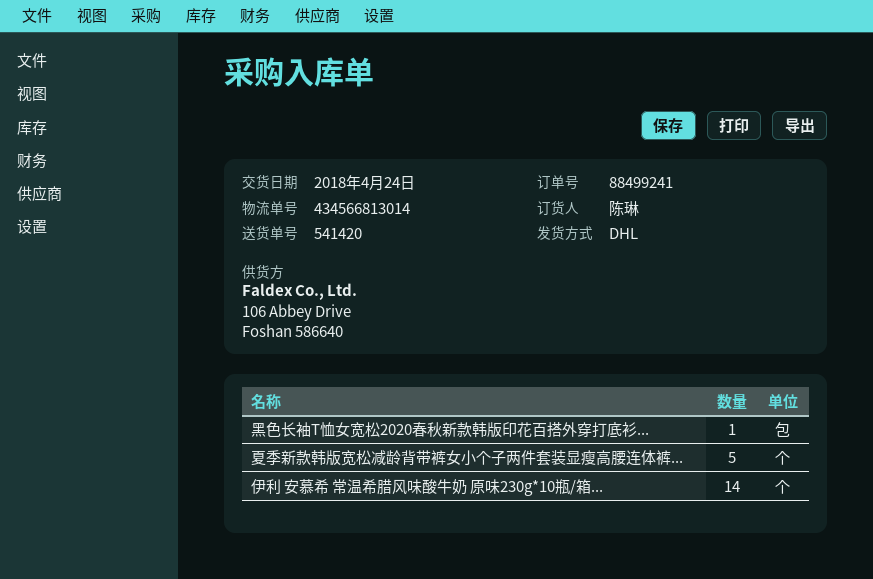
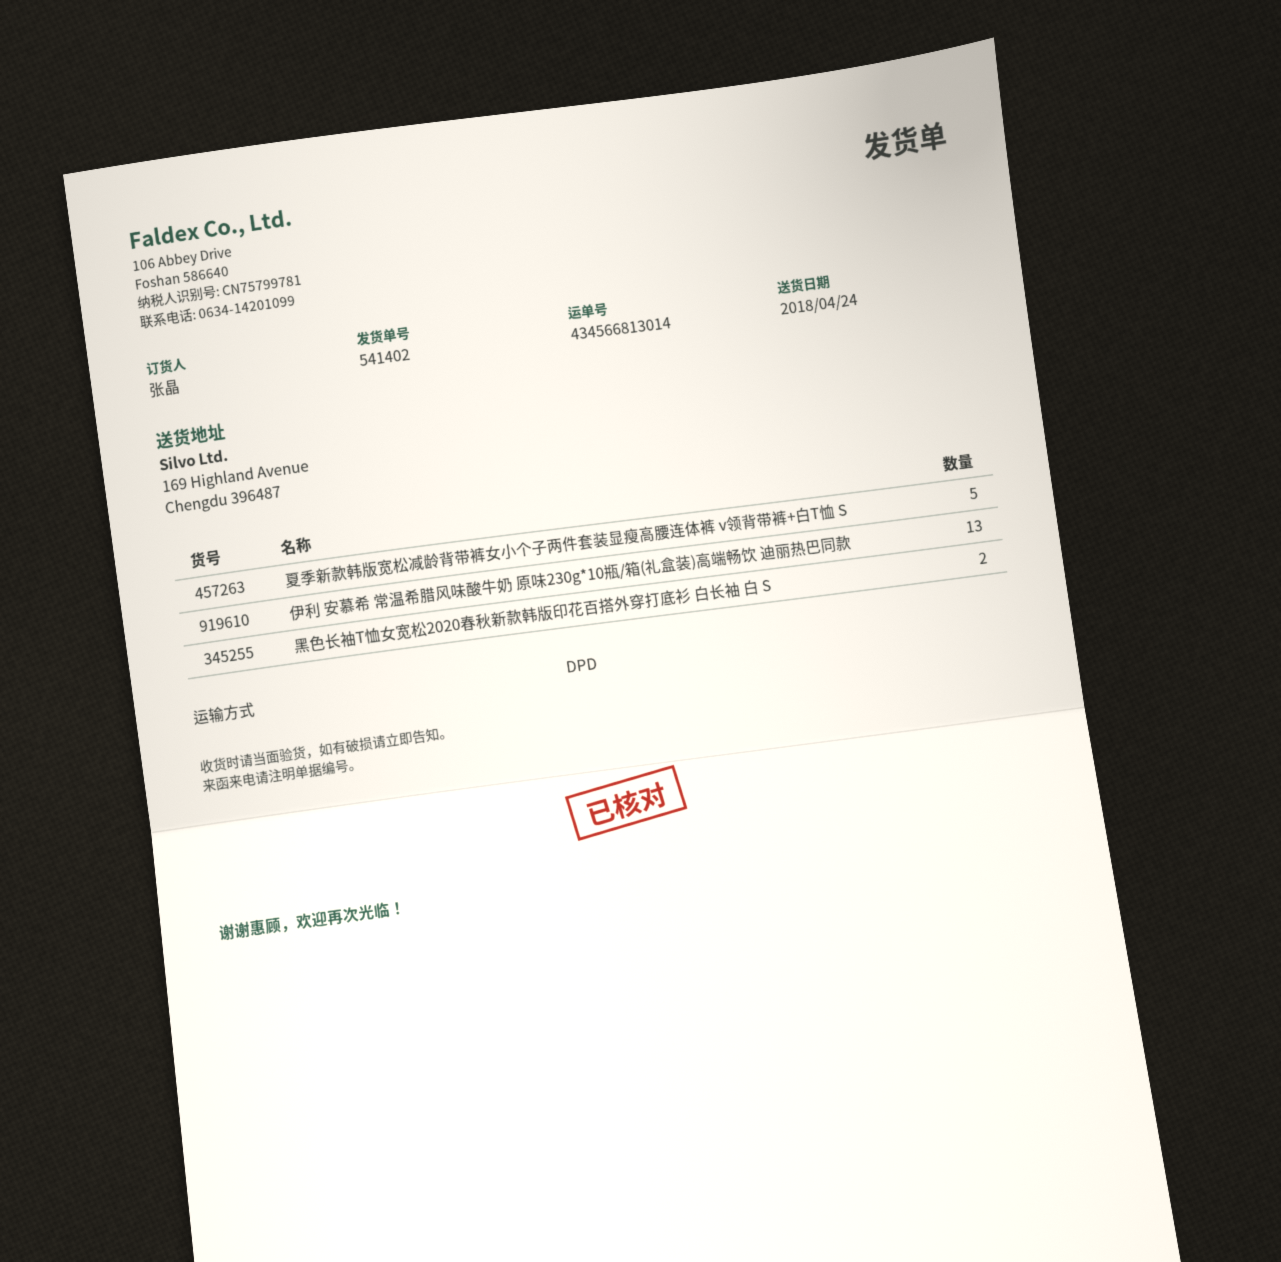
delivery note number: 541420 -> 541402
ordered by: 陈琳 -> 张晶
shipping method: DHL -> DPD
黑色长袖T恤女宽松2020春秋新款韩版印花百搭外穿打底衫...: 1 -> 2
伊利 安慕希 常温希腊风味酸牛奶 原味230g*10瓶/箱...: 14 -> 13

